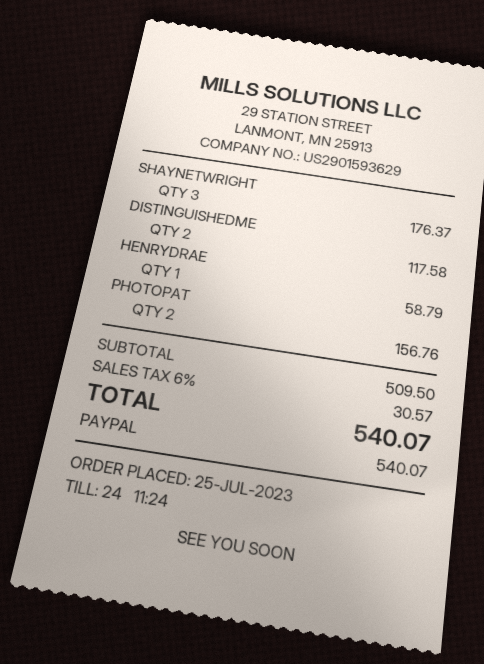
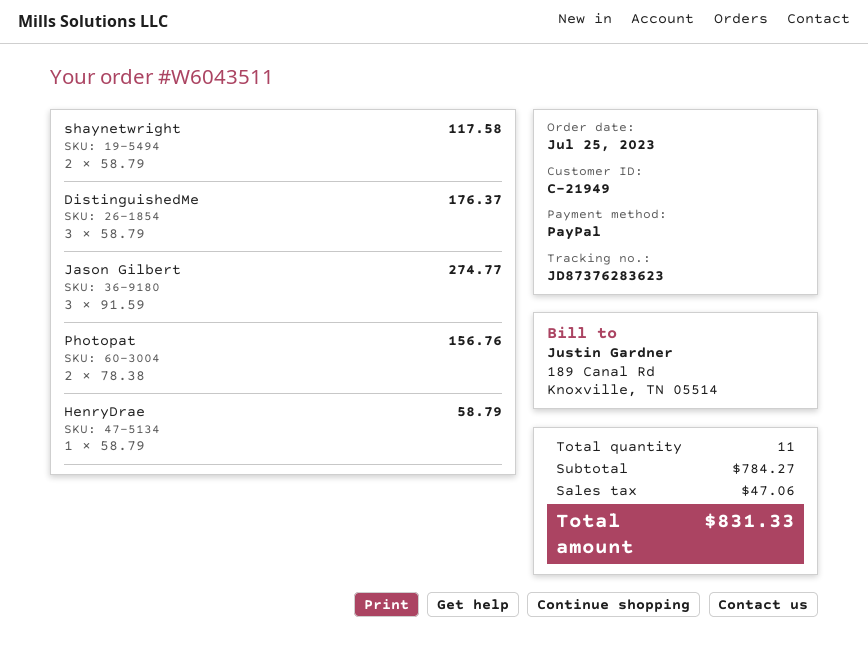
SHAYNETWRIGHT: 3 for 176.37 -> 2 for 117.58
DISTINGUISHEDME: 2 for 117.58 -> 3 for 176.37
Jason Gilbert: none -> 3 for 274.77
subtotal: 509.50 -> 784.27
tax: 30.57 -> 47.06
total: 540.07 -> 831.33

